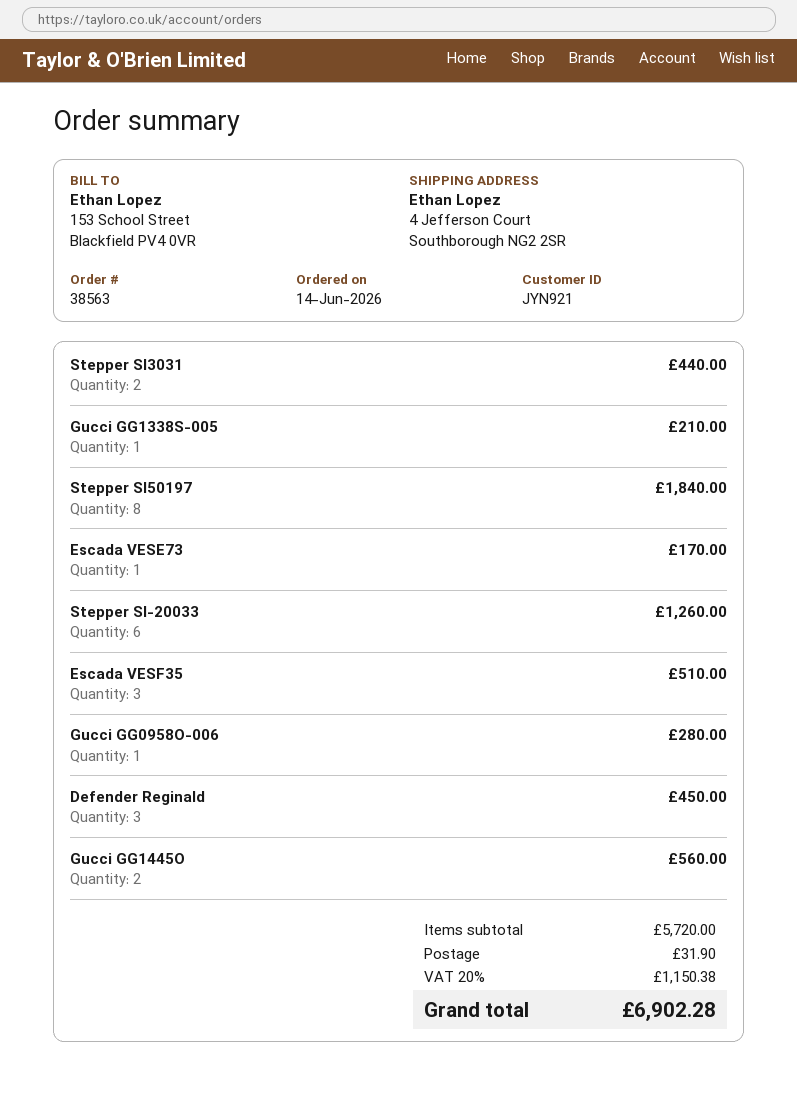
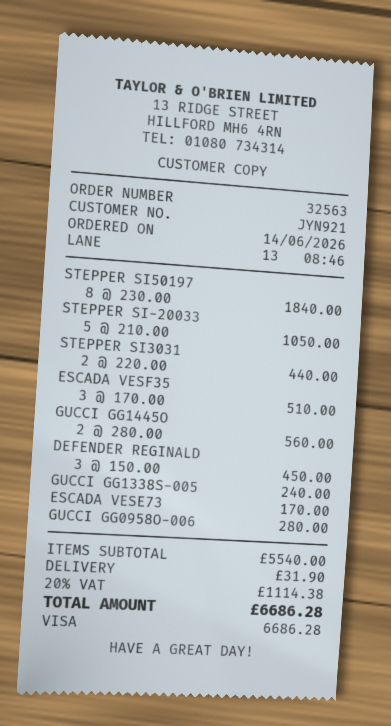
order number: 38563 -> 32563
Gucci GG1338S-005: 1 for 210.00 -> 1 for 240.00
Stepper SI-20033: 6 for 1260.00 -> 5 for 1050.00
subtotal: 5720.00 -> 5540.00
tax: 20% = 1150.38 -> 20% = 1114.38
total: 6902.28 -> 6686.28

